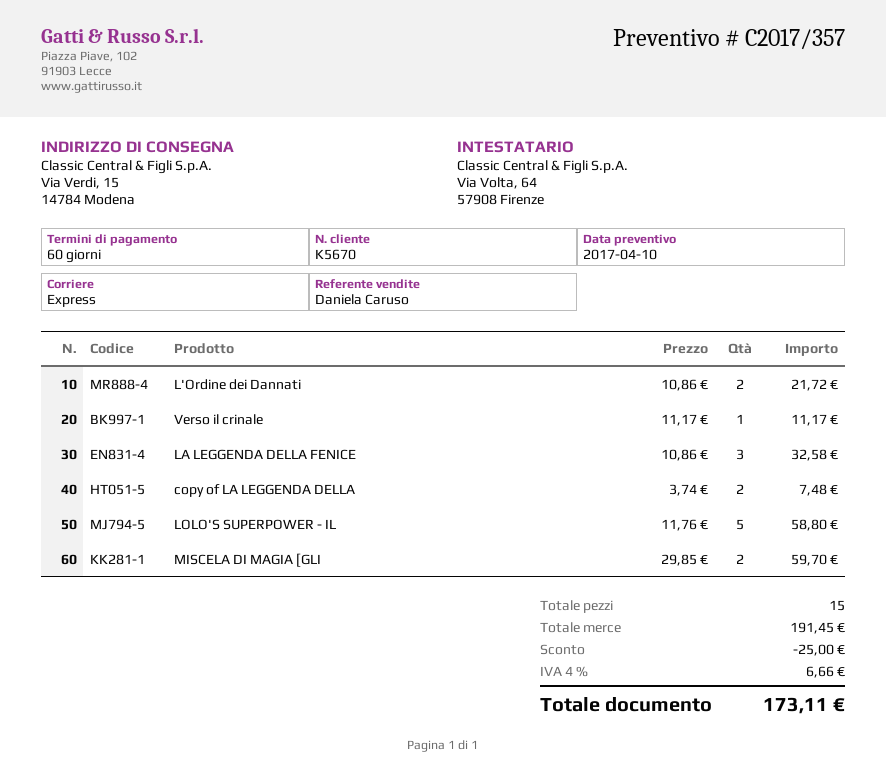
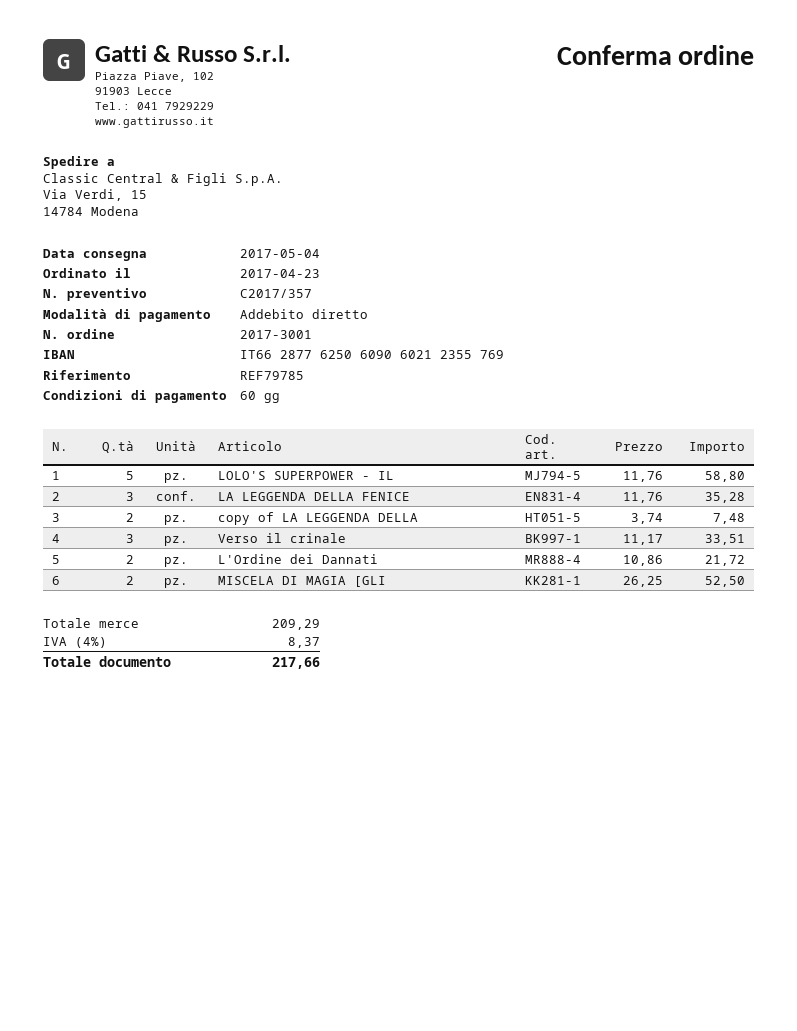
Verso il crinale: 1 x 11.17 = 11.17 -> 3 x 11.17 = 33.51
LA LEGGENDA DELLA FENICE: 3 x 10.86 = 32.58 -> 3 x 11.76 = 35.28
MISCELA DI MAGIA [GLI: 2 x 29.85 = 59.70 -> 2 x 26.25 = 52.50
subtotal: 191.45 -> 209.29
discount: 25.00 -> none
tax: 4% = 6.66 -> 4% = 8.37
total: 173.11 -> 217.66

